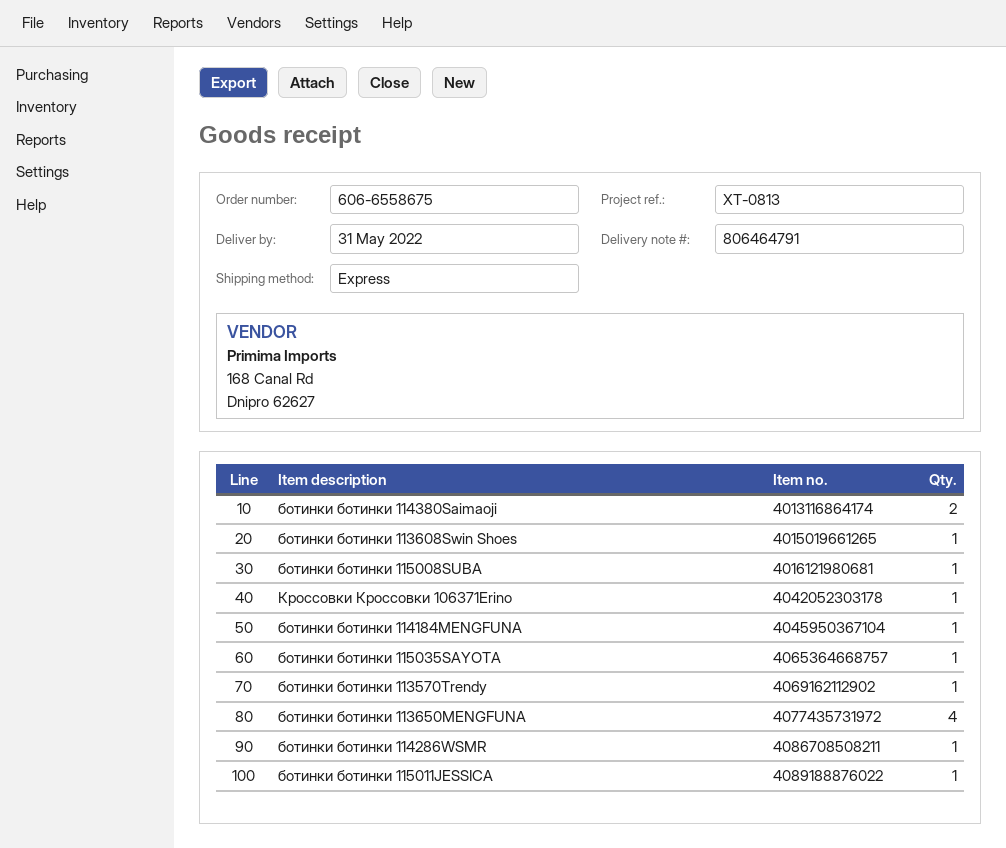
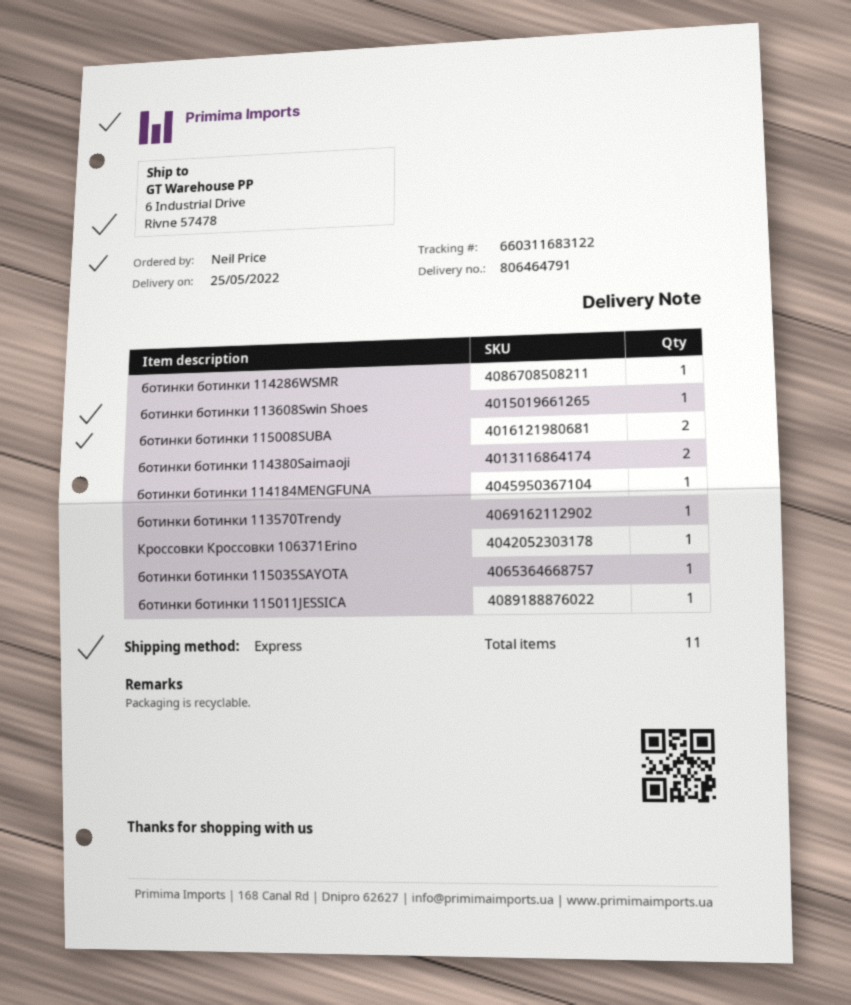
delivery date: 2022-05-31 -> 2022-05-25
ботинки ботинки 115008SUBA: 1 -> 2
ботинки ботинки 113650MENGFUNA: 4 -> none

